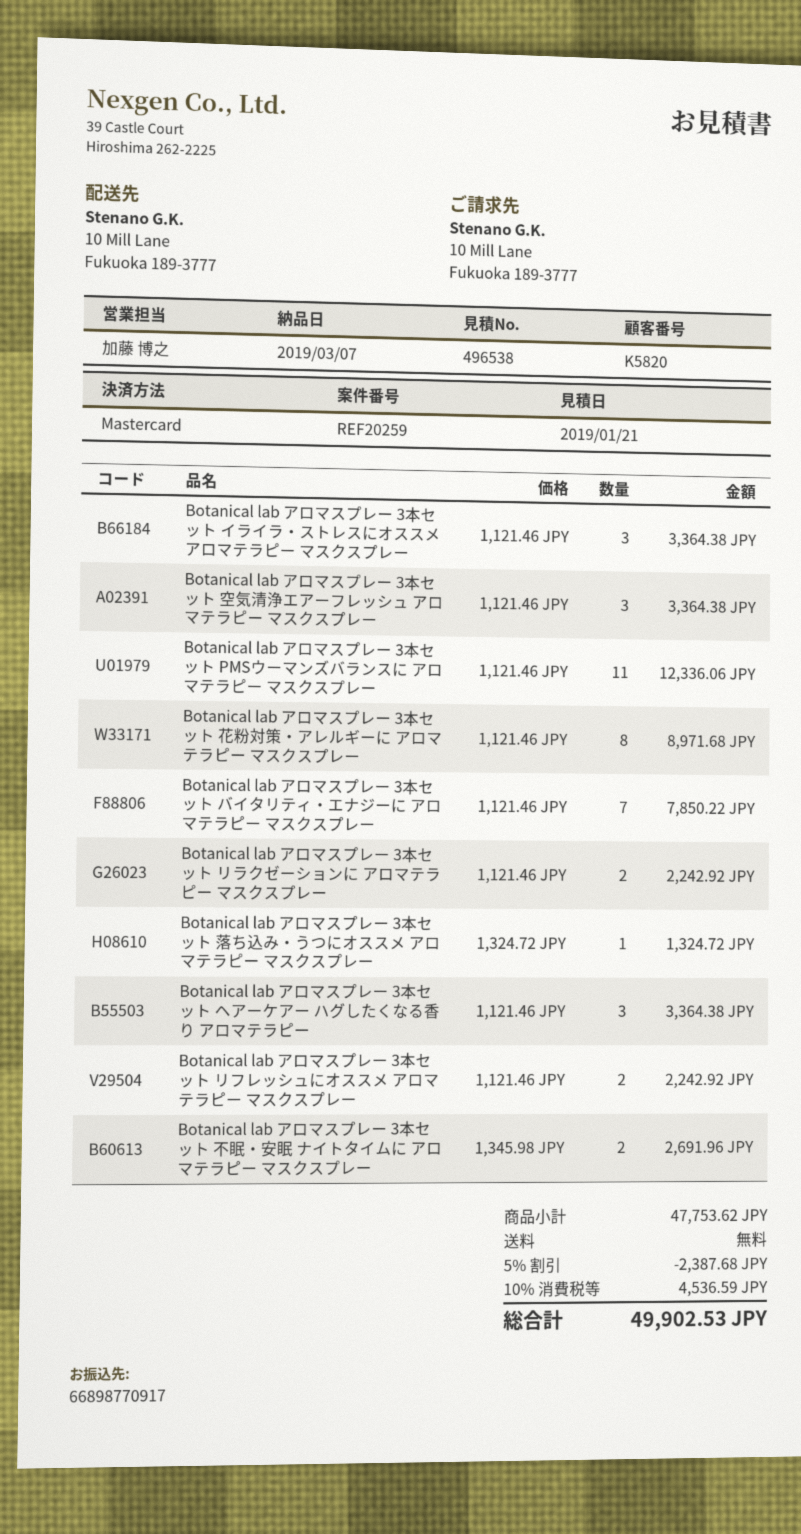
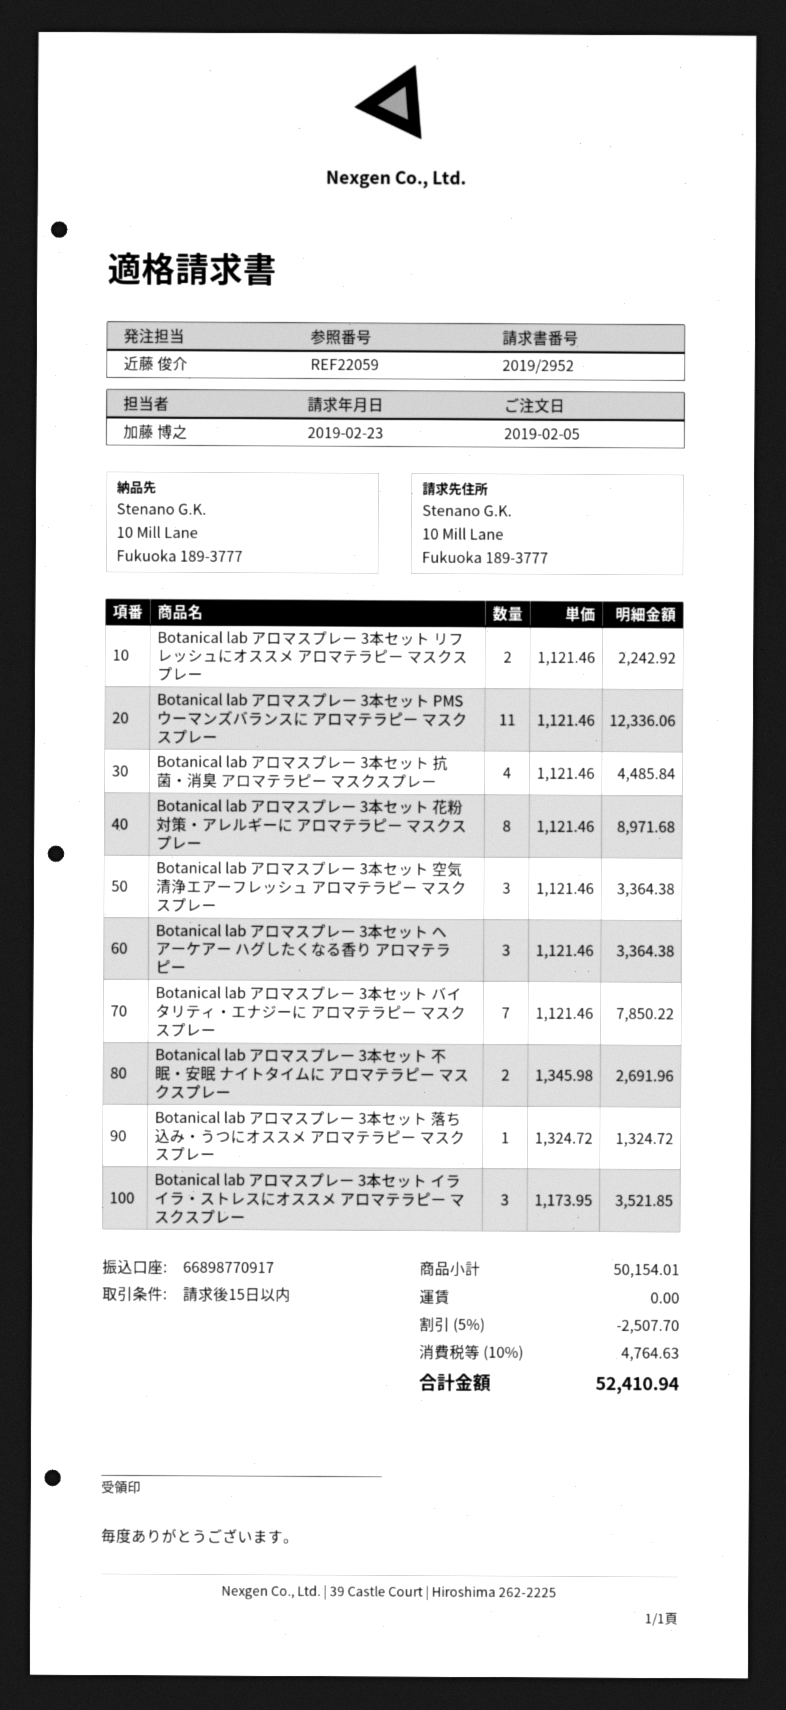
reference: REF20259 -> REF22059
Botanical lab アロマスプレー 3本セット イライラ・ストレスにオススメ アロマテラピー マスクスプレー: 3 x 1121.46 = 3364.38 -> 3 x 1173.95 = 3521.85
Botanical lab アロマスプレー 3本セット リラクゼーションに アロマテラピー マスクスプレー: 2 x 1121.46 = 2242.92 -> none
Botanical lab アロマスプレー 3本セット 抗菌・消臭 アロマテラピー マスクスプレー: none -> 4 x 1121.46 = 4485.84
subtotal: 47753.62 -> 50154.01
discount: 5% = 2387.68 -> 5% = 2507.70
tax: 10% = 4536.59 -> 10% = 4764.63
total: 49902.53 -> 52410.94

